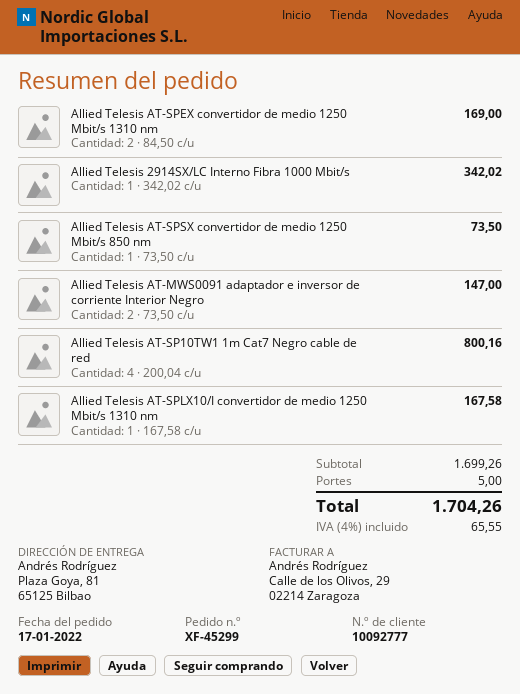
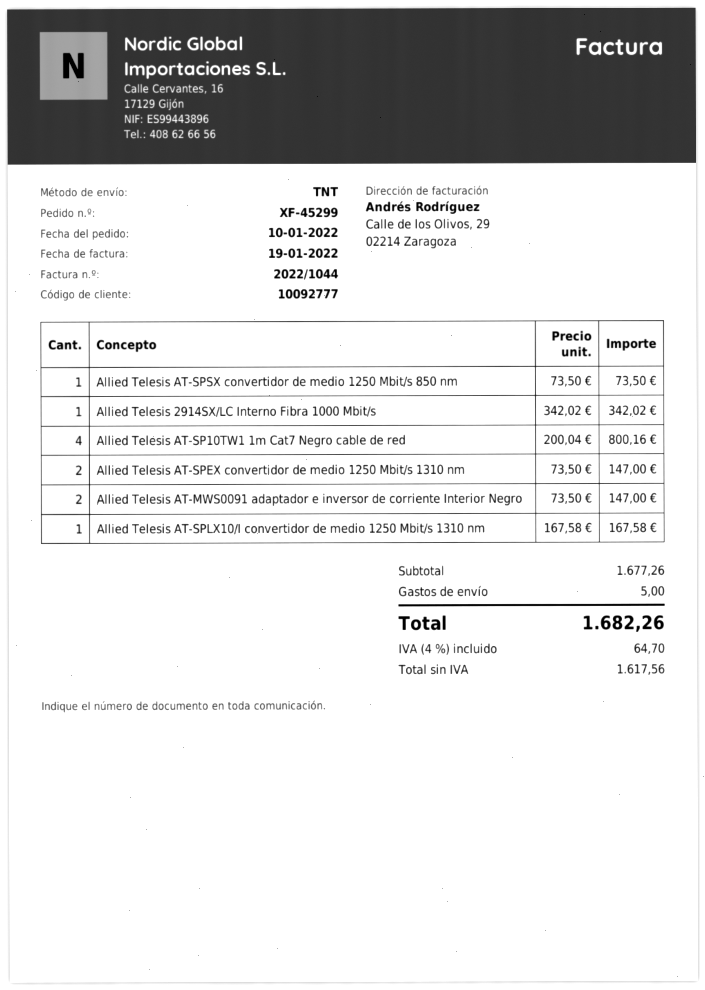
order date: 2022-01-17 -> 2022-01-10
Allied Telesis AT-SPEX convertidor de medio 1250 Mbit/s 1310 nm: 2 x 84.50 = 169.00 -> 2 x 73.50 = 147.00
subtotal: 1699.26 -> 1677.26
tax: 4% = 65.55 -> 4% = 64.70
total: 1704.26 -> 1682.26

